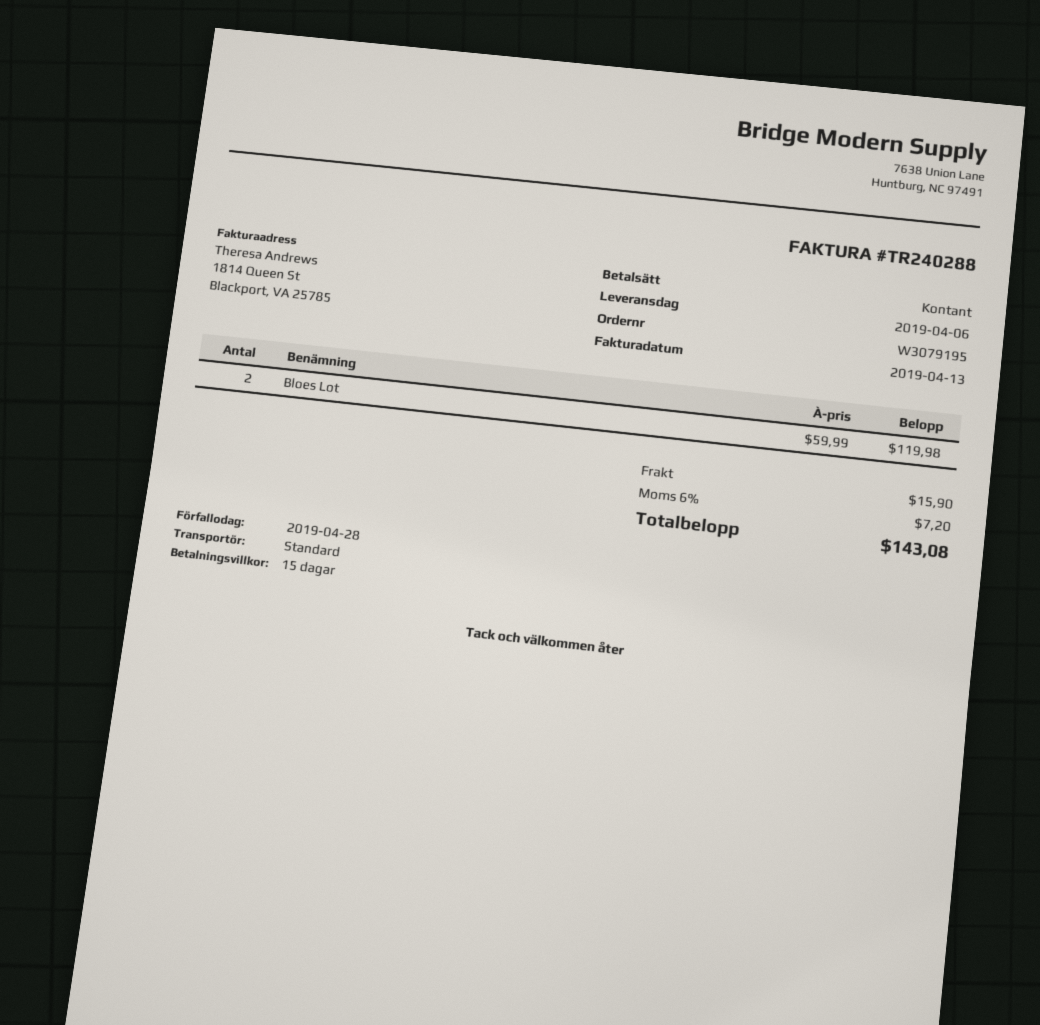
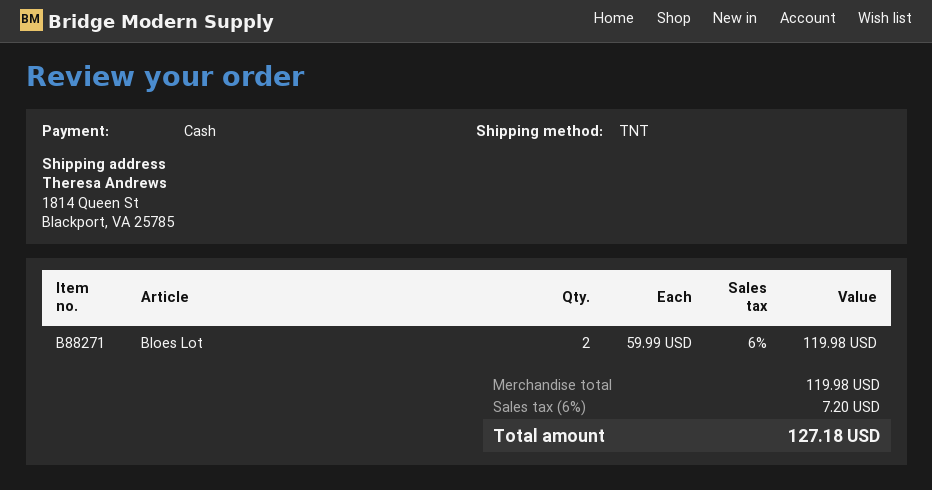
shipping method: standard -> TNT
shipping: 15.90 -> none
total: 143.08 -> 127.18

